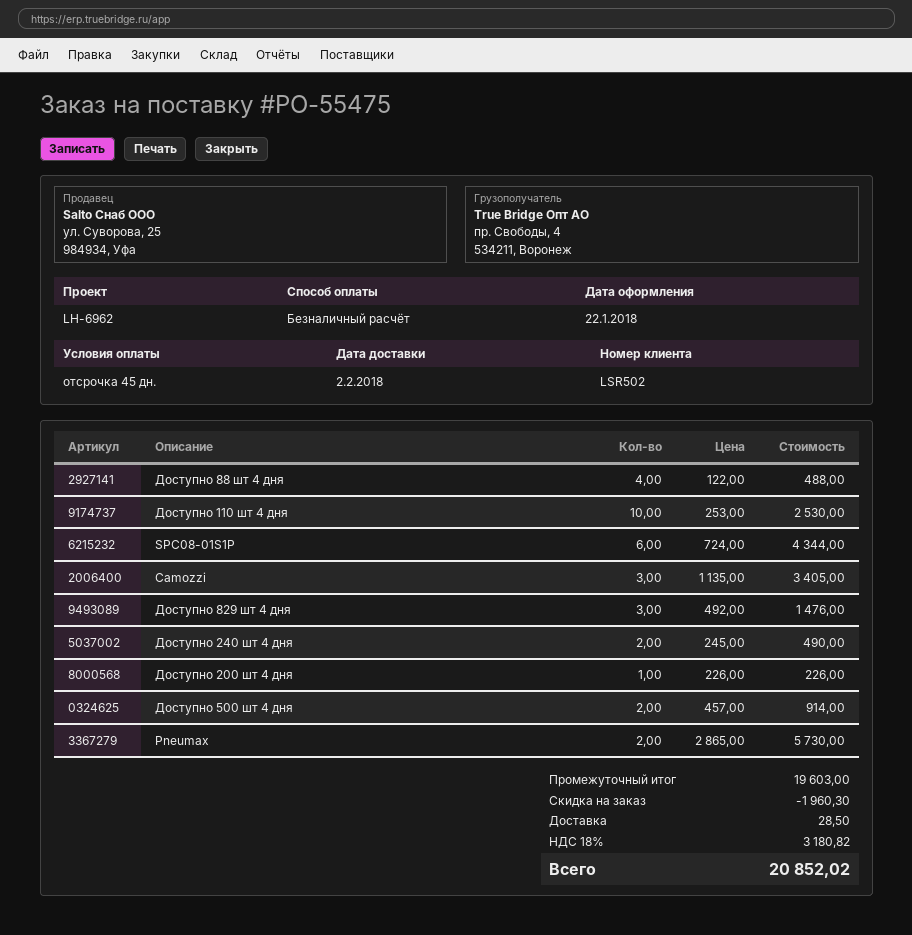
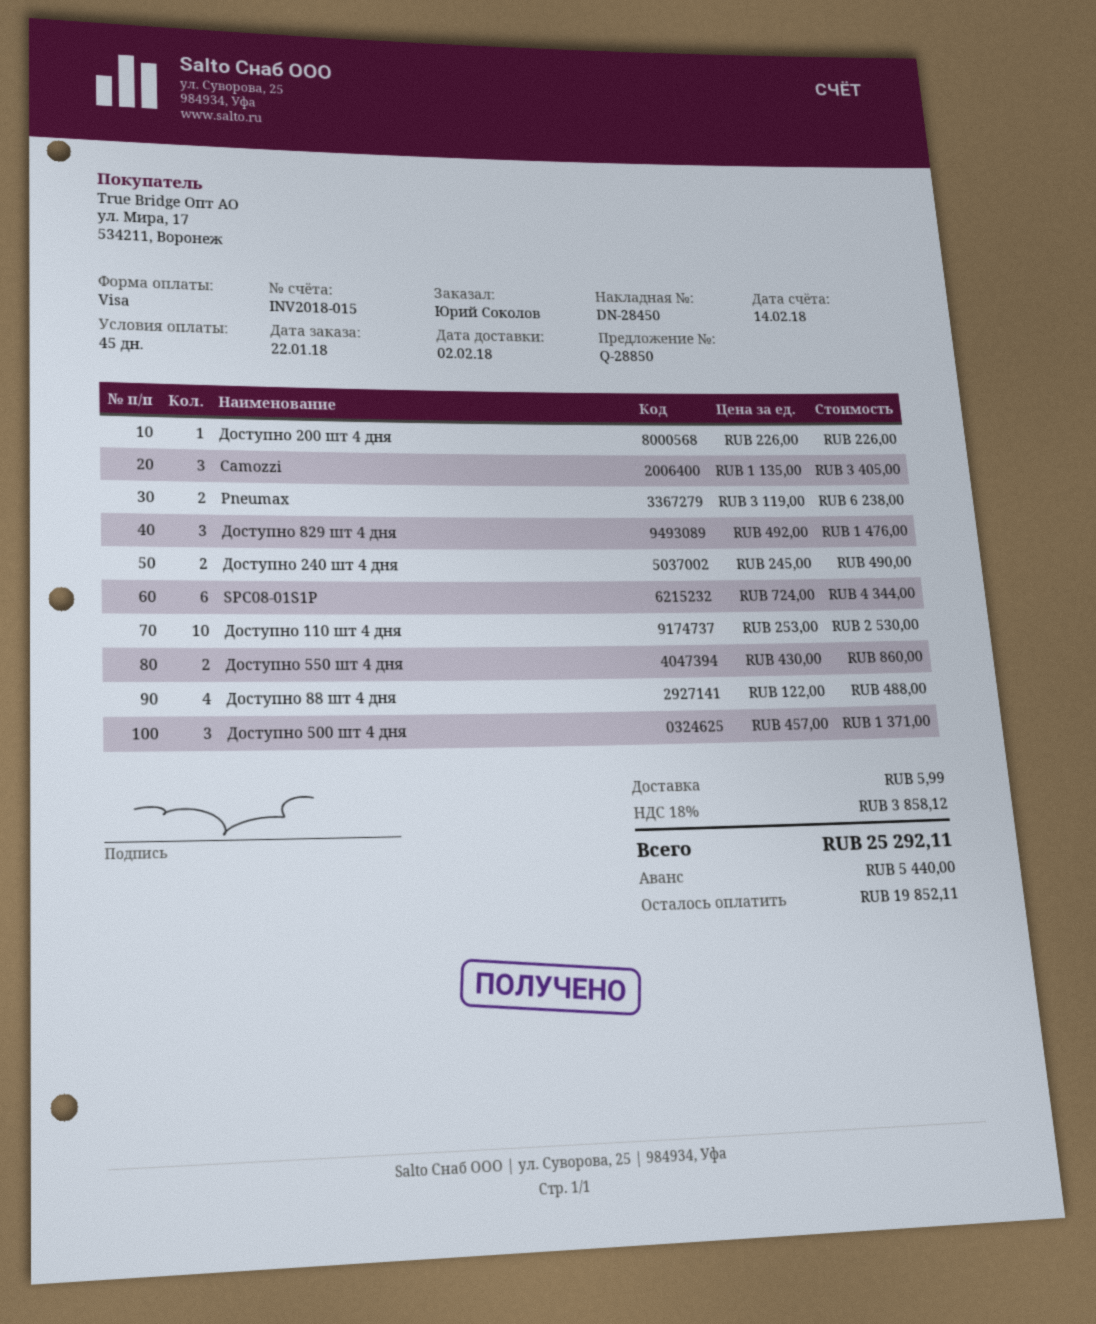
payment method: bank transfer -> Visa
Доступно 500 шт 4 дня: 2 x 457.00 = 914.00 -> 3 x 457.00 = 1371.00
Pneumax: 2 x 2865.00 = 5730.00 -> 2 x 3119.00 = 6238.00
Доступно 550 шт 4 дня: none -> 2 x 430.00 = 860.00
discount: 1960.30 -> none
shipping: 28.50 -> 5.99
tax: 18% = 3180.82 -> 18% = 3858.12
total: 20852.02 -> 25292.11

